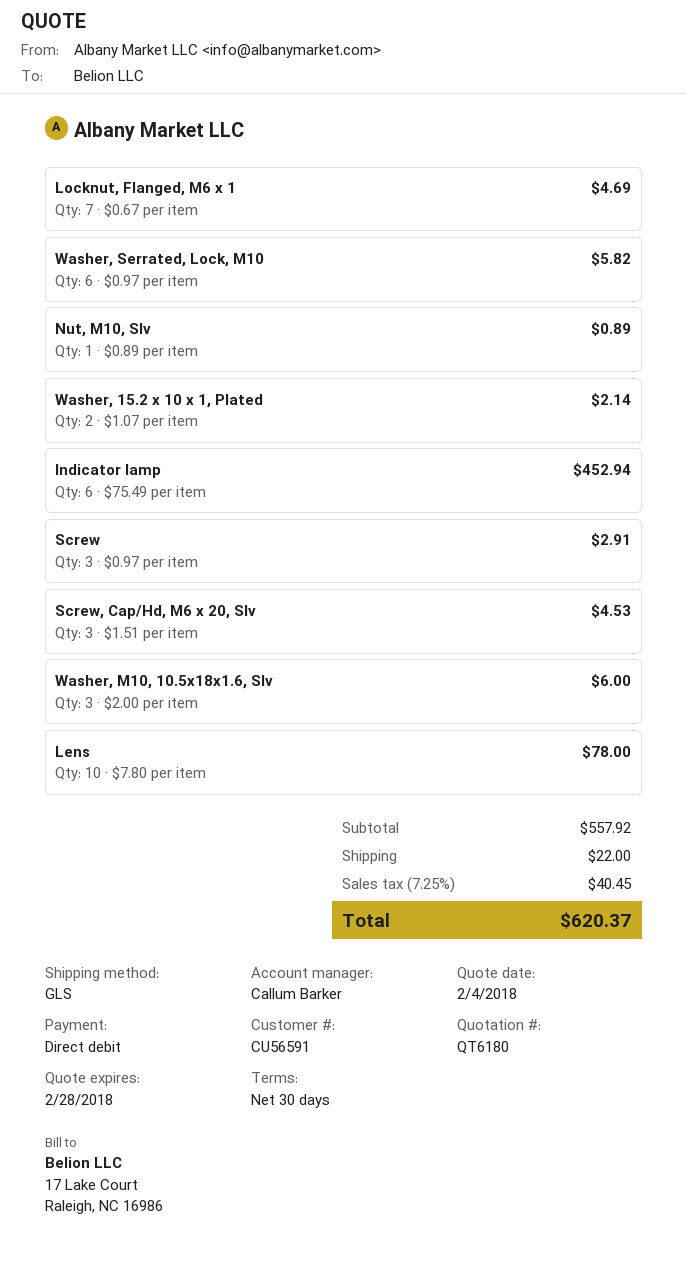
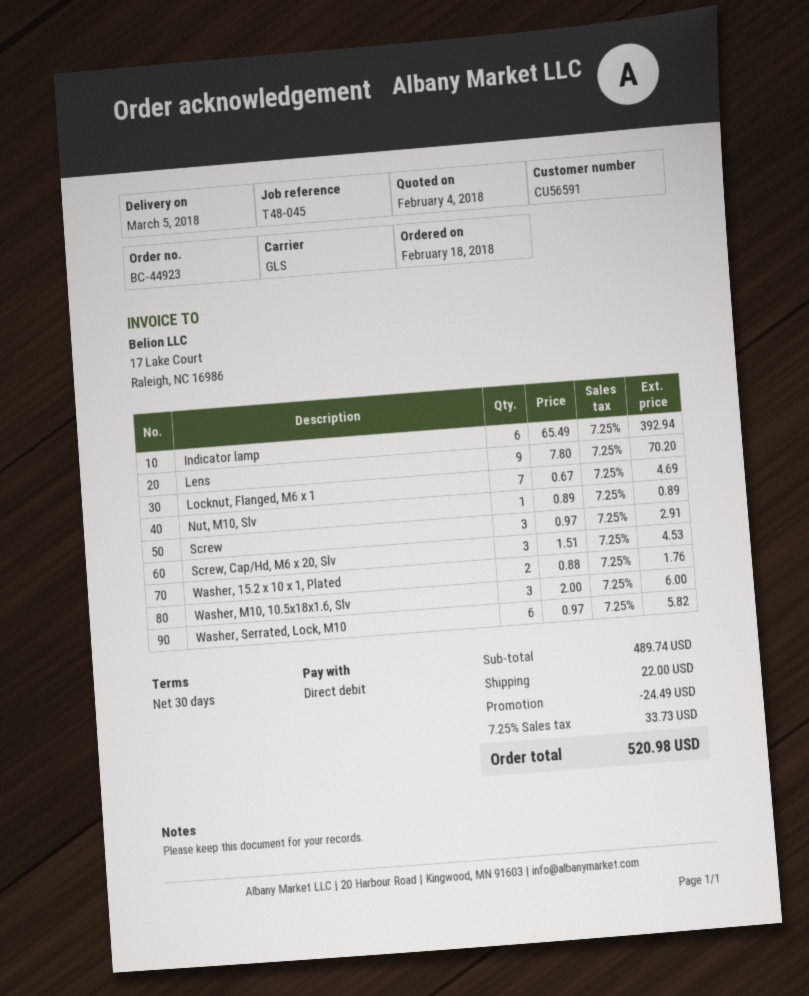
Washer, 15.2 x 10 x 1, Plated: 2 x 1.07 = 2.14 -> 2 x 0.88 = 1.76
Indicator lamp: 6 x 75.49 = 452.94 -> 6 x 65.49 = 392.94
Lens: 10 x 7.80 = 78.00 -> 9 x 7.80 = 70.20
subtotal: 557.92 -> 489.74
discount: none -> 24.49
tax: 7.25% = 40.45 -> 7.25% = 33.73
total: 620.37 -> 520.98

